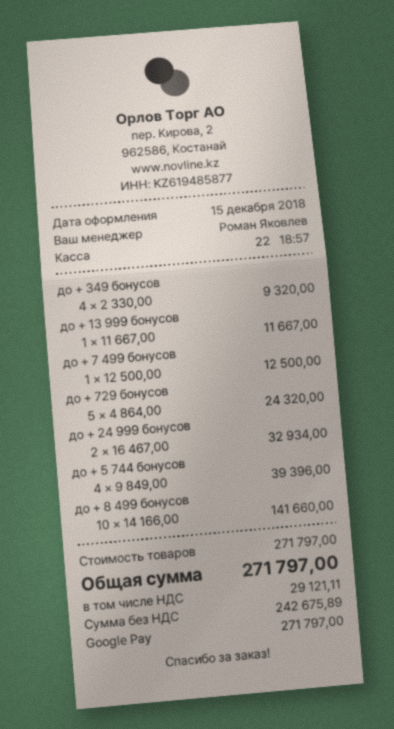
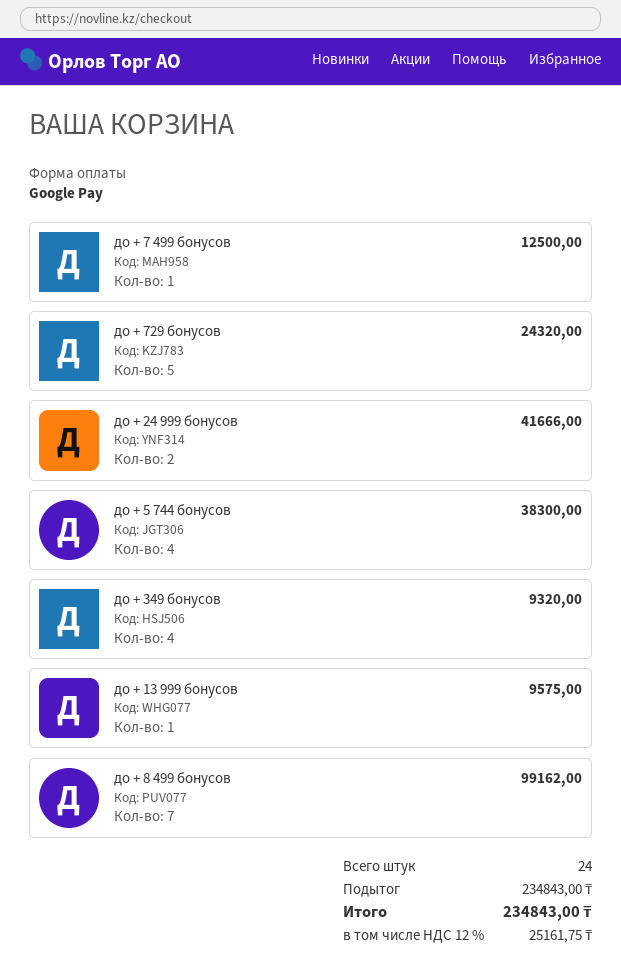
до + 13 999 бонусов: 1 for 11667.00 -> 1 for 9575.00
до + 24 999 бонусов: 2 for 32934.00 -> 2 for 41666.00
до + 5 744 бонусов: 4 for 39396.00 -> 4 for 38300.00
до + 8 499 бонусов: 10 for 141660.00 -> 7 for 99162.00
subtotal: 271797.00 -> 234843.00
tax: 29121.11 -> 25161.75
total: 271797.00 -> 234843.00

